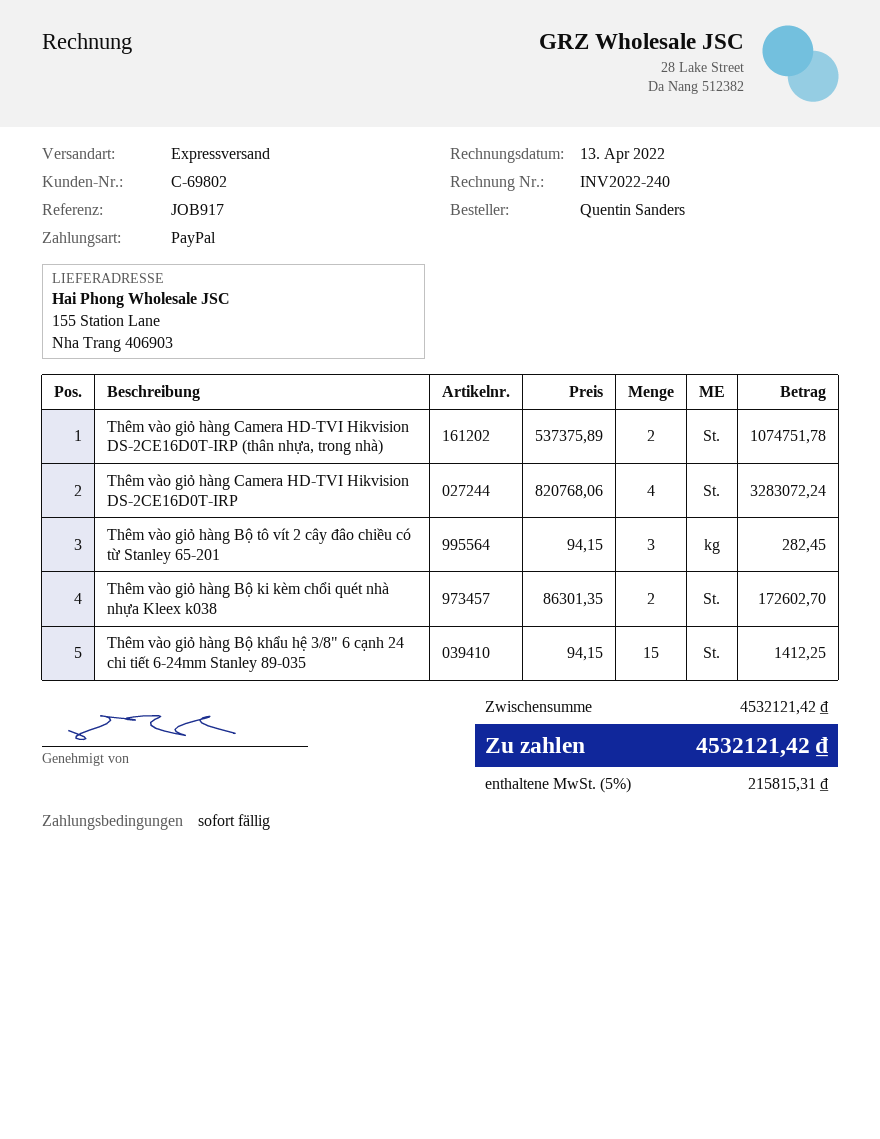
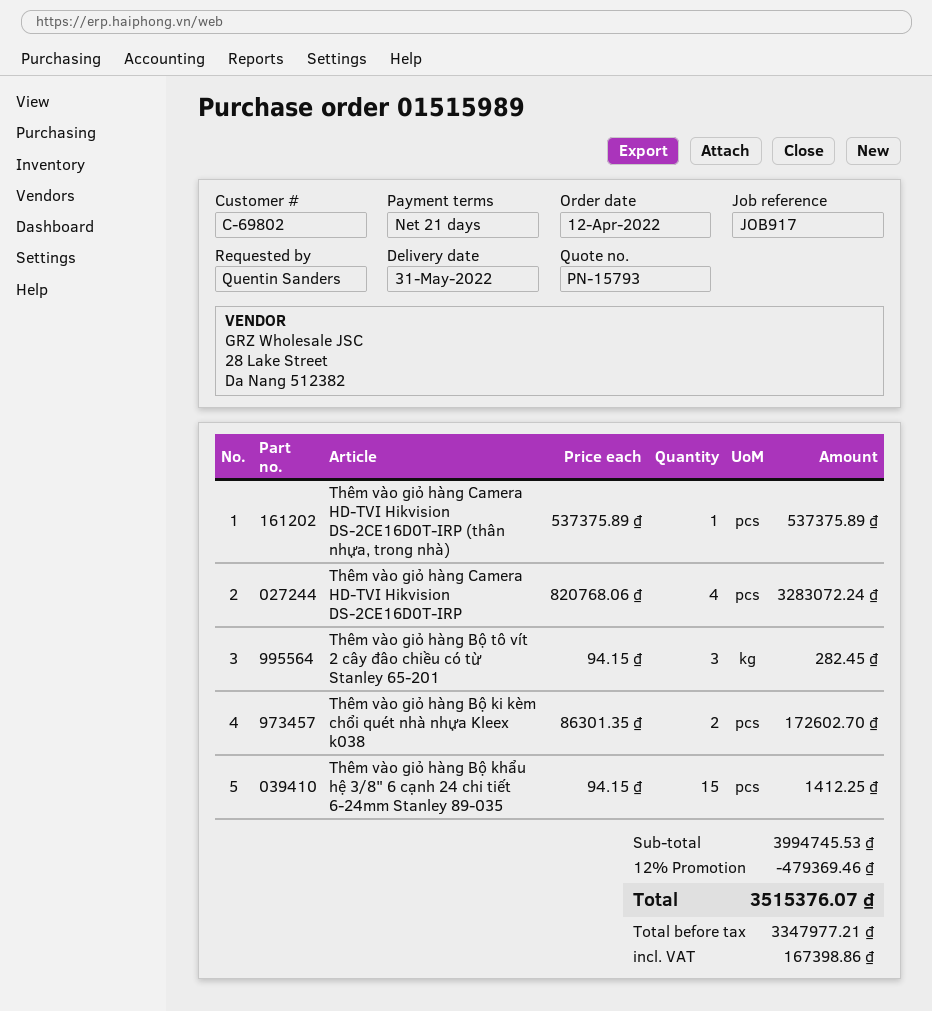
payment terms: on receipt -> 21 days
Thêm vào giỏ hàng Camera HD-TVI Hikvision DS-2CE16D0T-IRP (thân nhựa, trong nhà): 2 x 537375.89 = 1074751.78 -> 1 x 537375.89 = 537375.89
subtotal: 4532121.42 -> 3994745.53
discount: none -> 12% = 479369.46
tax: 215815.31 -> 167398.86
total: 4532121.42 -> 3515376.07

